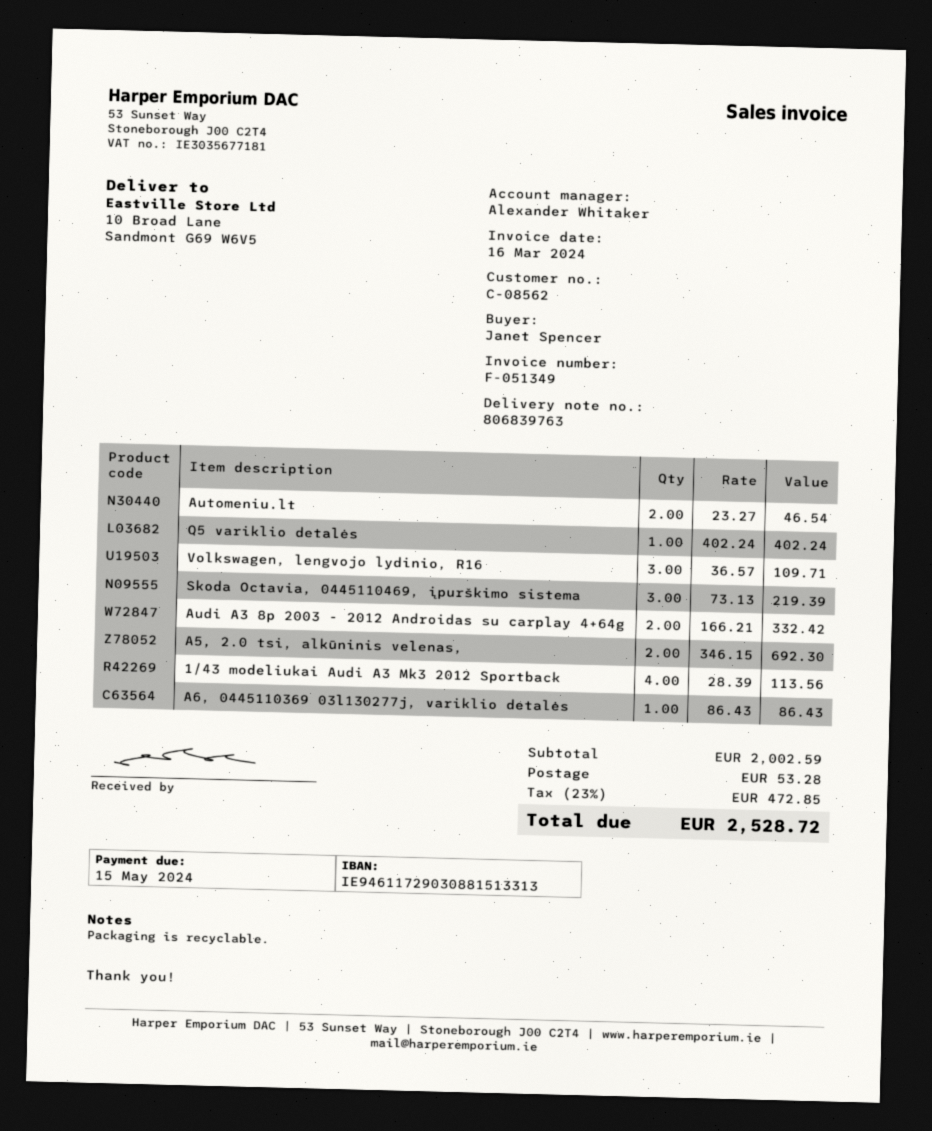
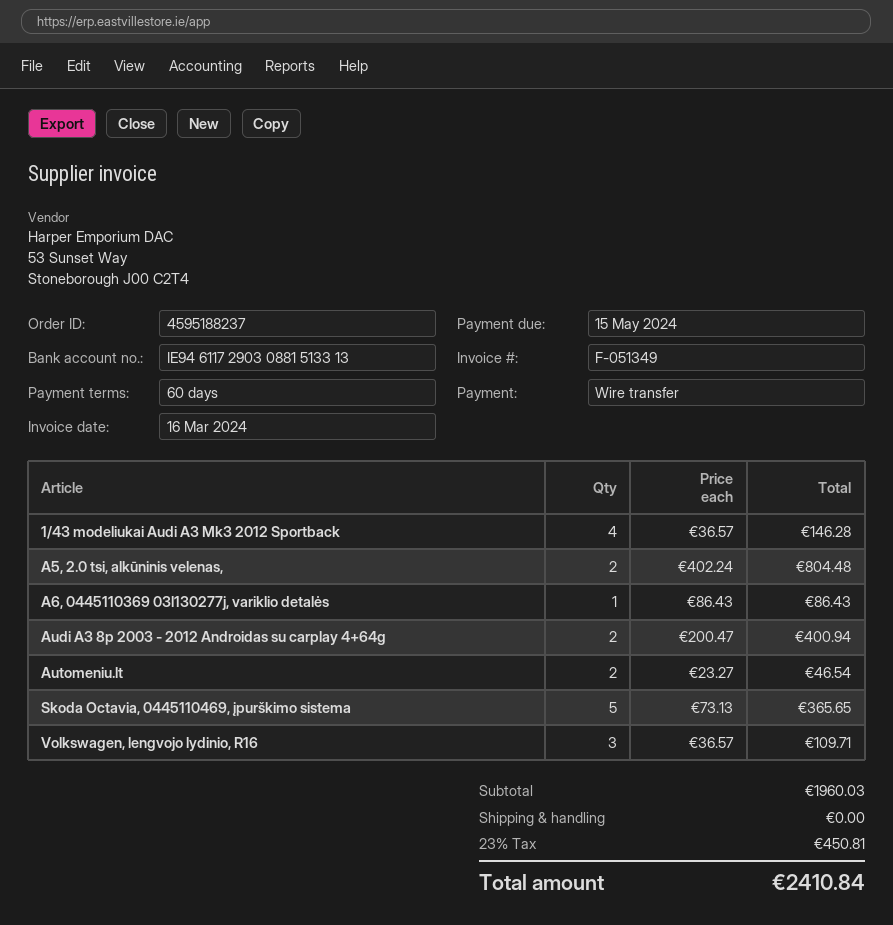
Q5 variklio detalės: 1 x 402.24 = 402.24 -> none
Skoda Octavia, 0445110469, įpurškimo sistema: 3 x 73.13 = 219.39 -> 5 x 73.13 = 365.65
Audi A3 8p 2003 - 2012 Androidas su carplay 4+64g: 2 x 166.21 = 332.42 -> 2 x 200.47 = 400.94
A5, 2.0 tsi, alkūninis velenas,: 2 x 346.15 = 692.30 -> 2 x 402.24 = 804.48
1/43 modeliukai Audi A3 Mk3 2012 Sportback: 4 x 28.39 = 113.56 -> 4 x 36.57 = 146.28
subtotal: 2002.59 -> 1960.03
shipping: 53.28 -> 0.00
tax: 23% = 472.85 -> 23% = 450.81
total: 2528.72 -> 2410.84

